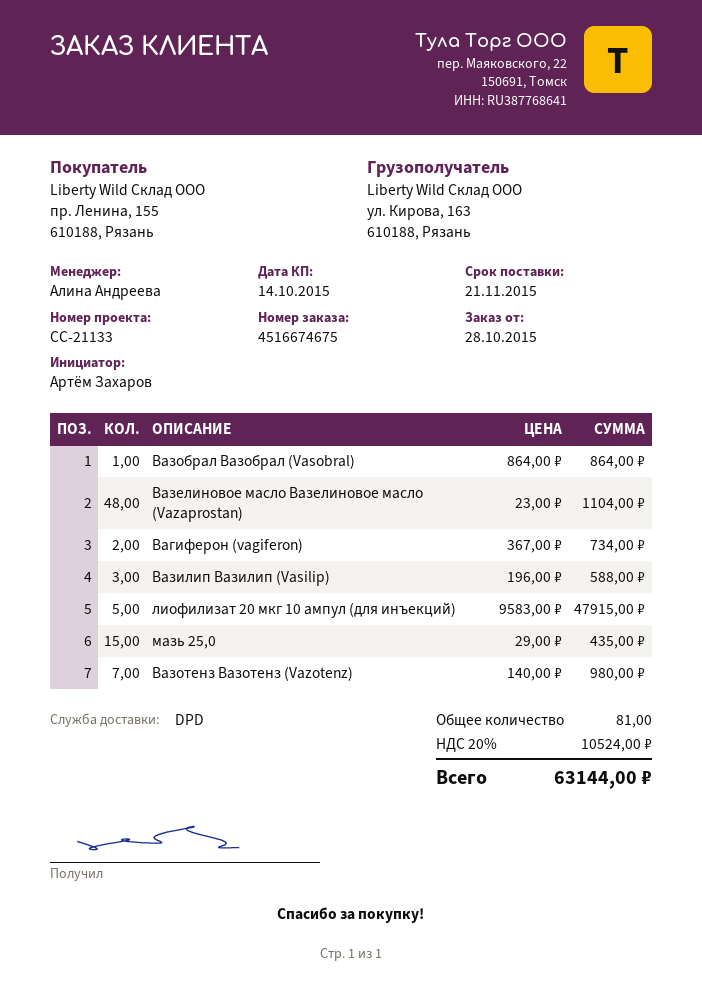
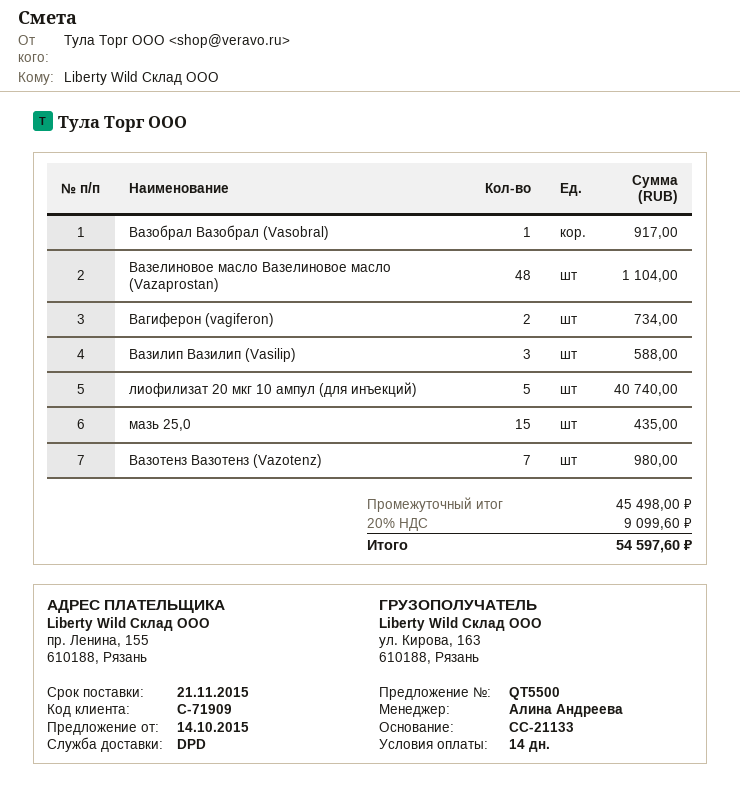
Вазобрал Вазобрал (Vasobral): 1 for 864.00 -> 1 for 917.00
лиофилизат 20 мкг 10 ампул (для инъекций): 5 for 47915.00 -> 5 for 40740.00
tax: 20% = 10524.00 -> 20% = 9099.60
total: 63144.00 -> 54597.60

